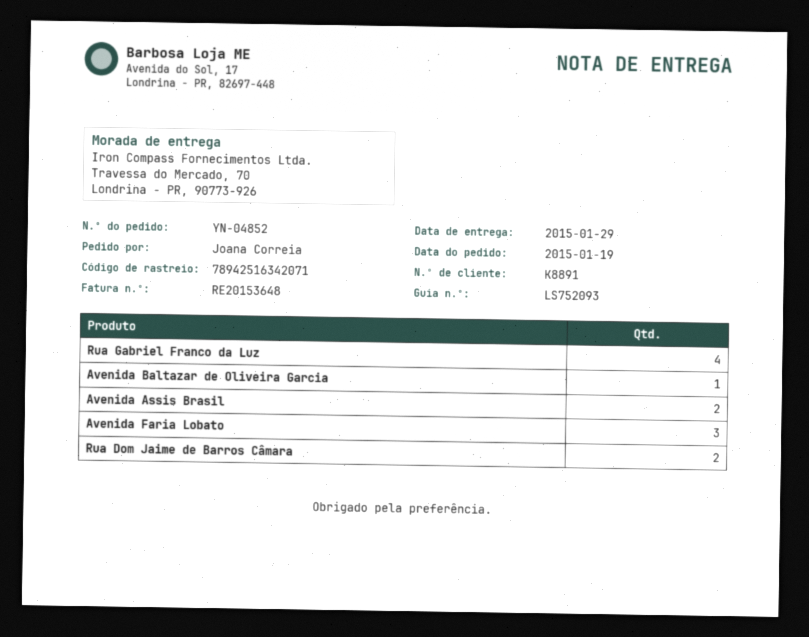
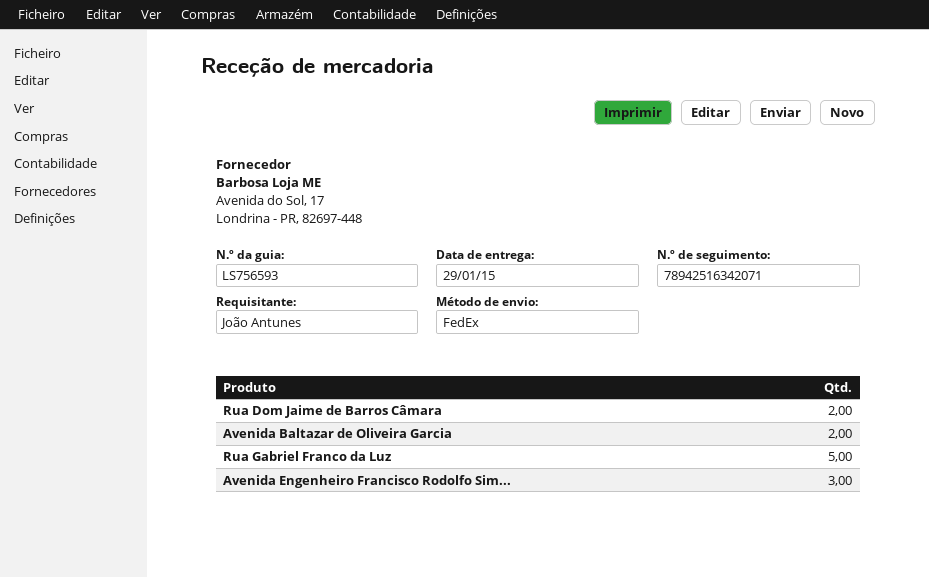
delivery note number: LS752093 -> LS756593
ordered by: Joana Correia -> João Antunes
Rua Gabriel Franco da Luz: 4 -> 5
Avenida Baltazar de Oliveira Garcia: 1 -> 2
Avenida Assis Brasil: 2 -> none
Avenida Faria Lobato: 3 -> none
Avenida Engenheiro Francisco Rodolfo Sim...: none -> 3

